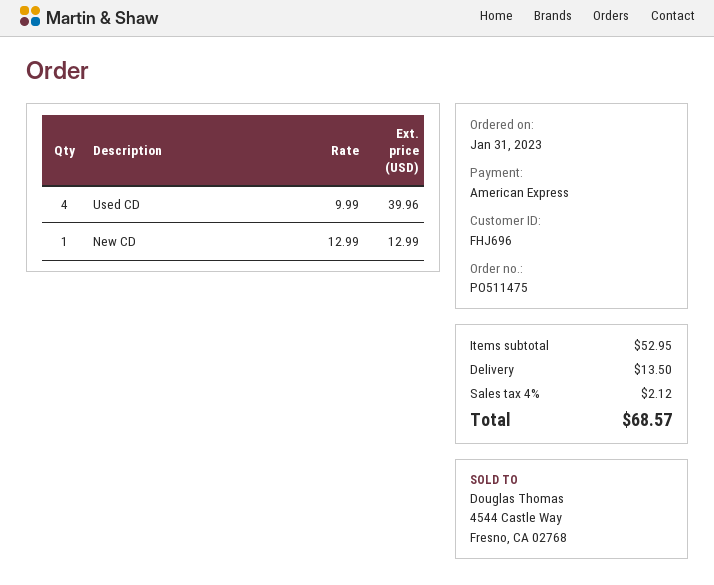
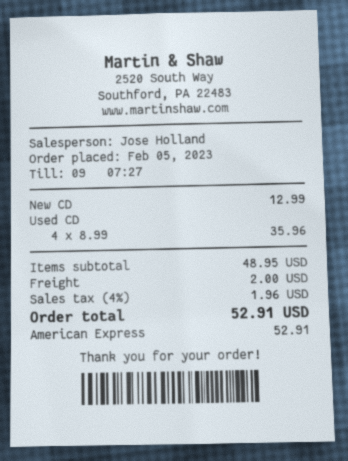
order date: 2023-01-31 -> 2023-02-05
Used CD: 4 x 9.99 = 39.96 -> 4 x 8.99 = 35.96
subtotal: 52.95 -> 48.95
shipping: 13.50 -> 2.00
tax: 4% = 2.12 -> 4% = 1.96
total: 68.57 -> 52.91

